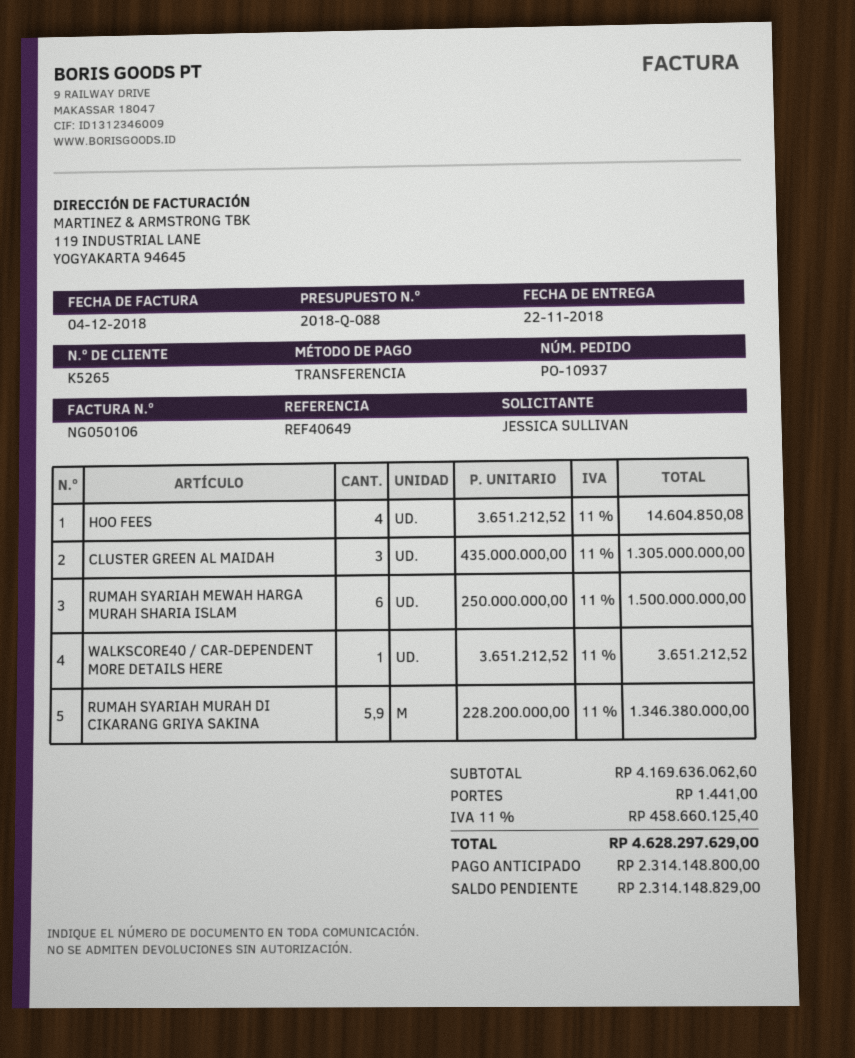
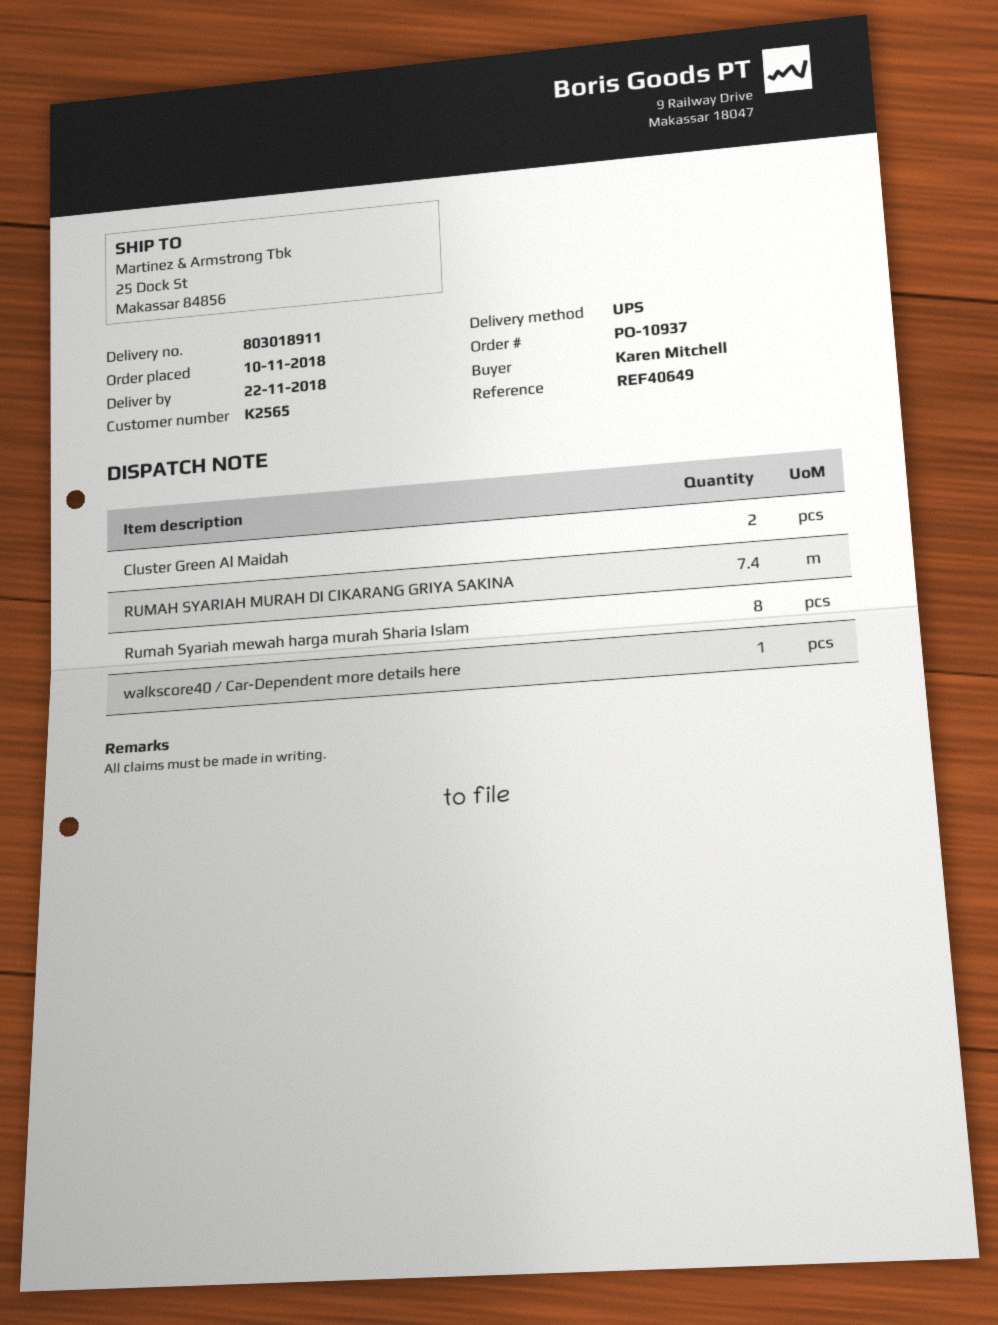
customer number: K5265 -> K2565
ordered by: JESSICA SULLIVAN -> Karen Mitchell
HOO FEES: 4 -> none
CLUSTER GREEN AL MAIDAH: 3 -> 2
RUMAH SYARIAH MEWAH HARGA MURAH SHARIA ISLAM: 6 -> 8
RUMAH SYARIAH MURAH DI CIKARANG GRIYA SAKINA: 5.9 -> 7.4

